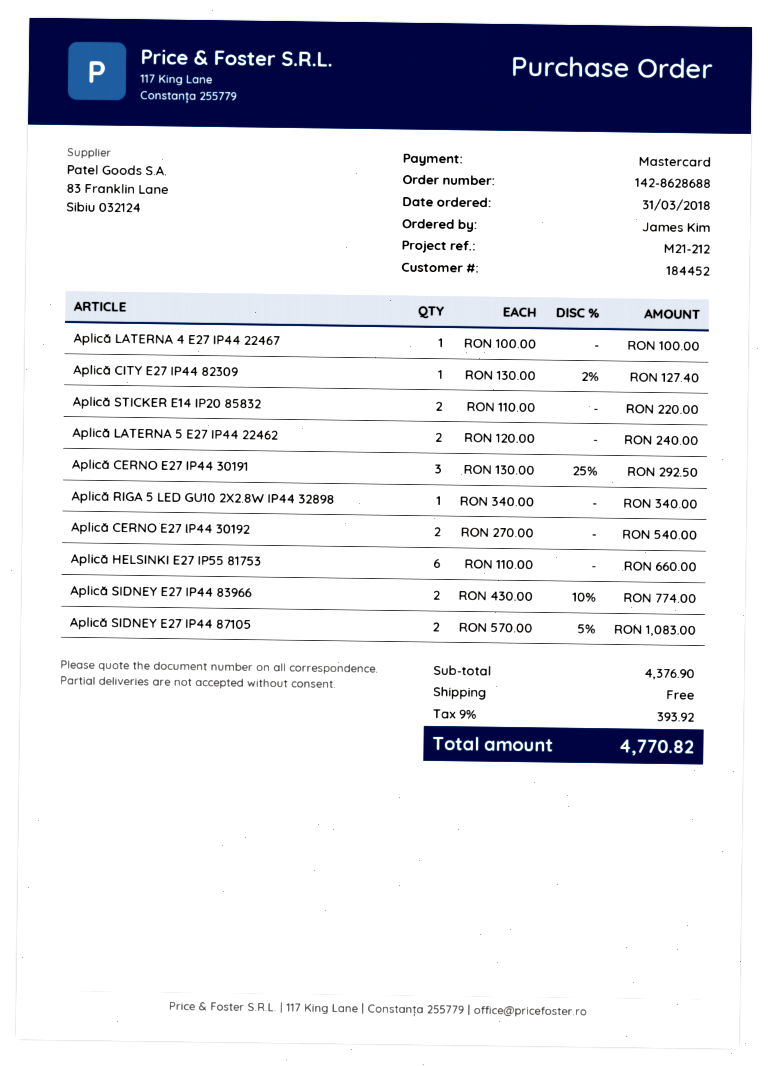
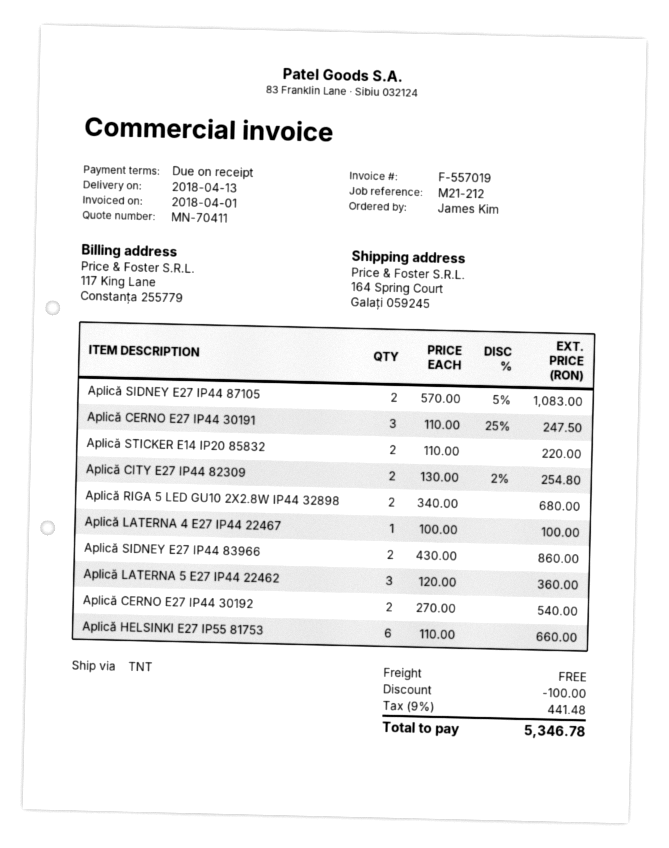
Aplică CITY E27 IP44 82309: 1 x 130.00 - 2% = 127.40 -> 2 x 130.00 - 2% = 254.80
Aplică LATERNA 5 E27 IP44 22462: 2 x 120.00 = 240.00 -> 3 x 120.00 = 360.00
Aplică CERNO E27 IP44 30191: 3 x 130.00 - 25% = 292.50 -> 3 x 110.00 - 25% = 247.50
Aplică RIGA 5 LED GU10 2X2.8W IP44 32898: 1 x 340.00 = 340.00 -> 2 x 340.00 = 680.00
Aplică SIDNEY E27 IP44 83966: 2 x 430.00 - 10% = 774.00 -> 2 x 430.00 = 860.00
discount: none -> 100.00
tax: 9% = 393.92 -> 9% = 441.48
total: 4770.82 -> 5346.78

